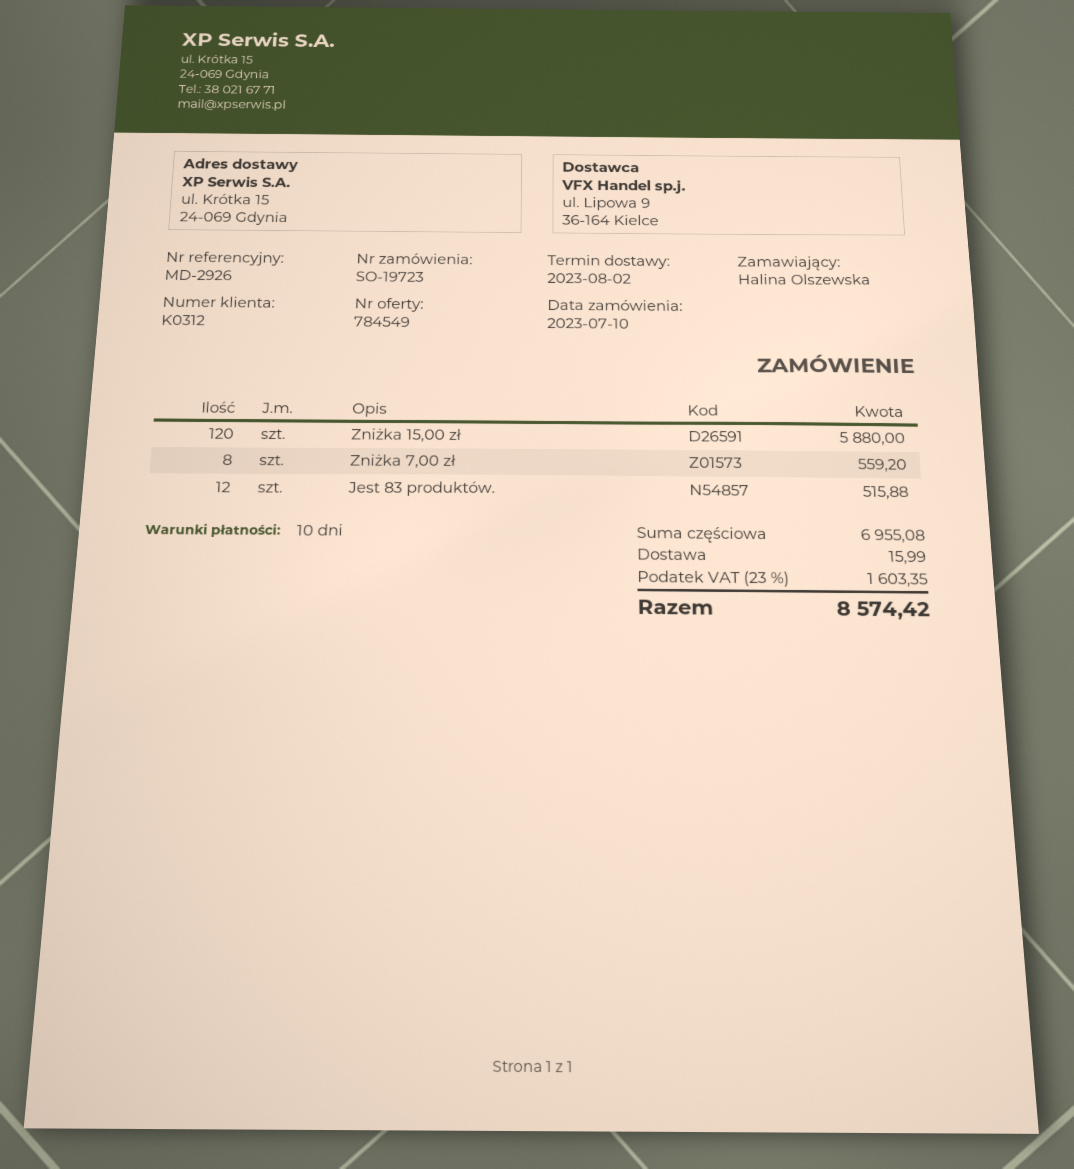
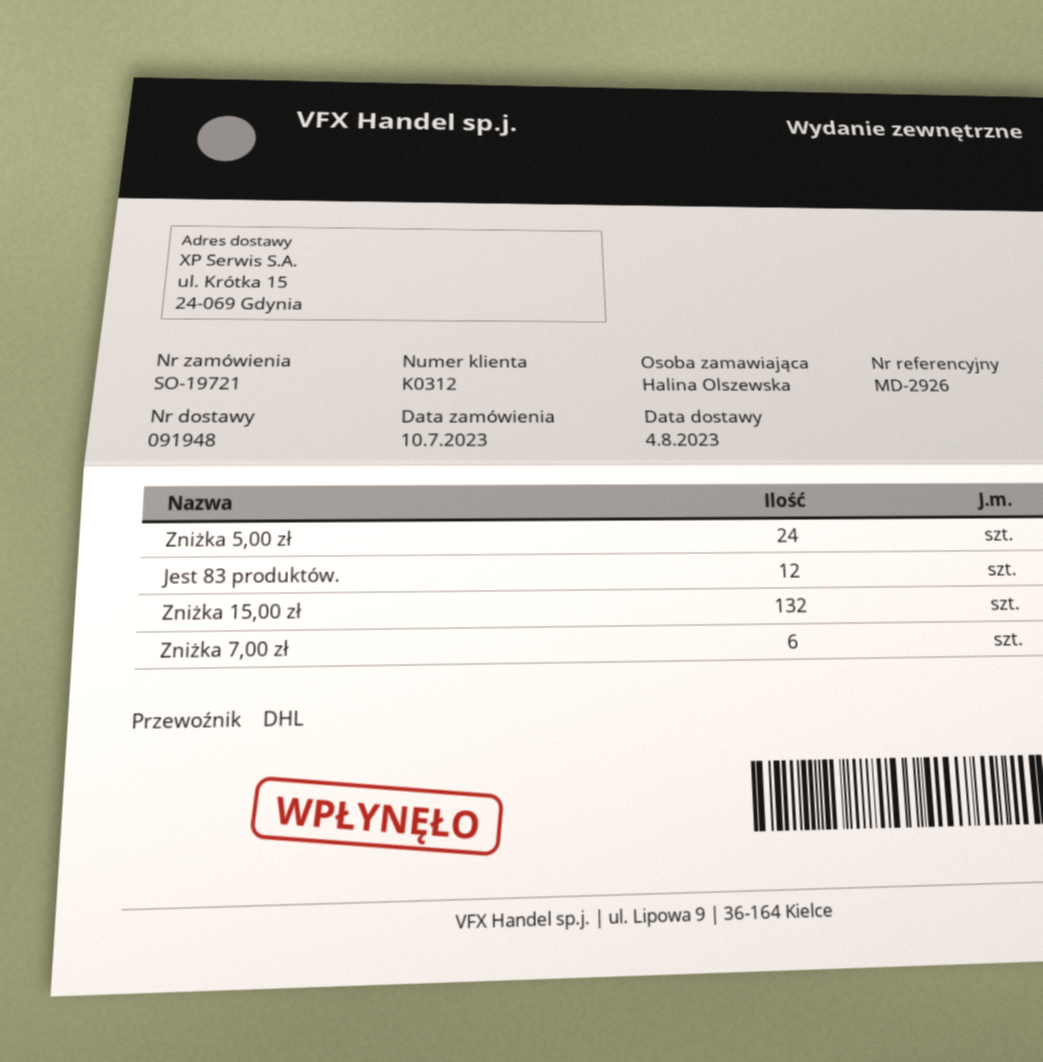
order number: SO-19723 -> SO-19721
delivery date: 2023-08-02 -> 2023-08-04
Zniżka 15,00 zł: 120 -> 132
Zniżka 7,00 zł: 8 -> 6
Zniżka 5,00 zł: none -> 24

